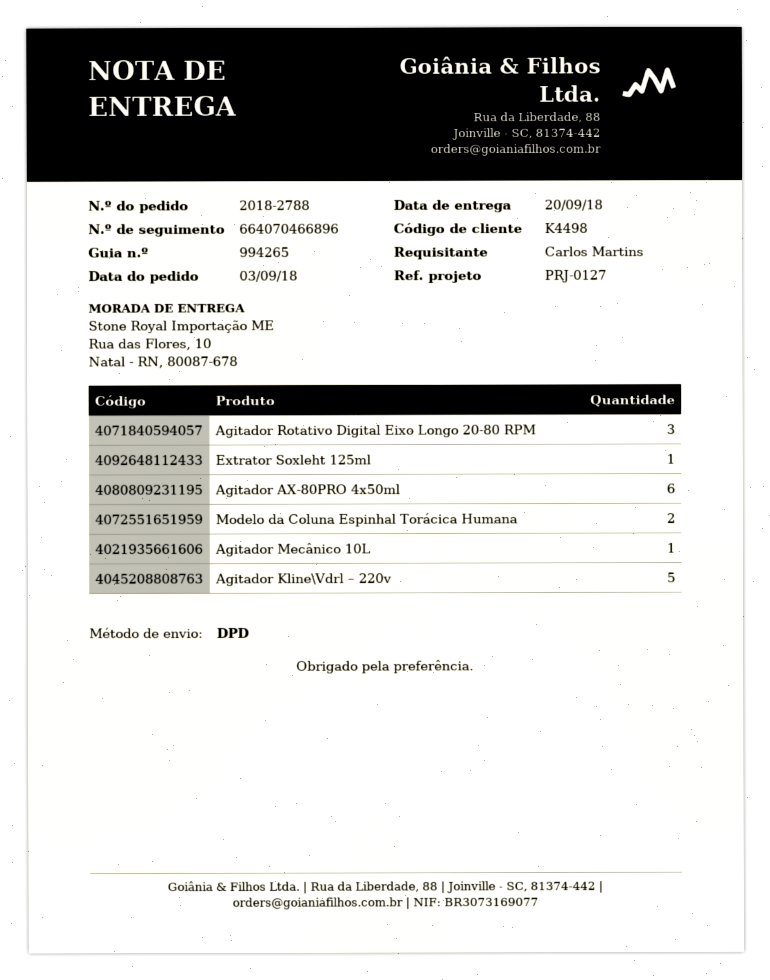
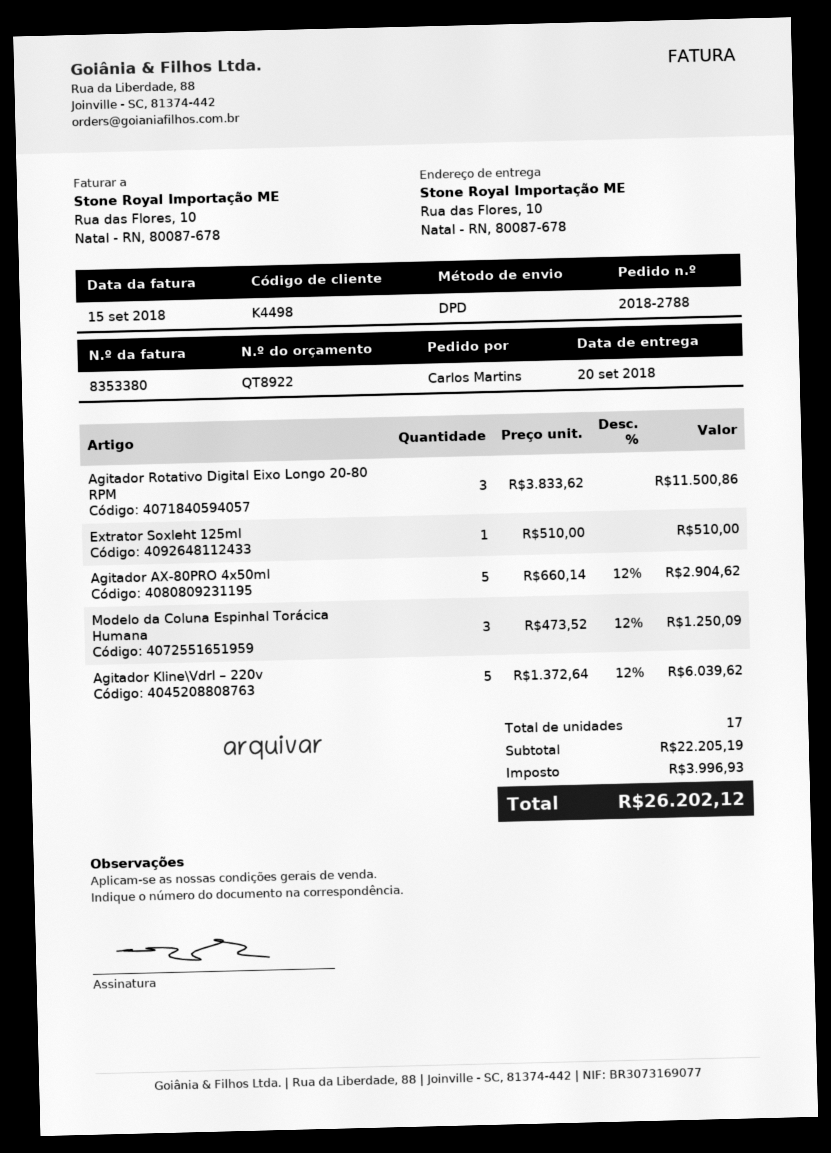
Agitador AX-80PRO 4x50ml: 6 -> 5
Modelo da Coluna Espinhal Torácica Humana: 2 -> 3
Agitador Mecânico 10L: 1 -> none

